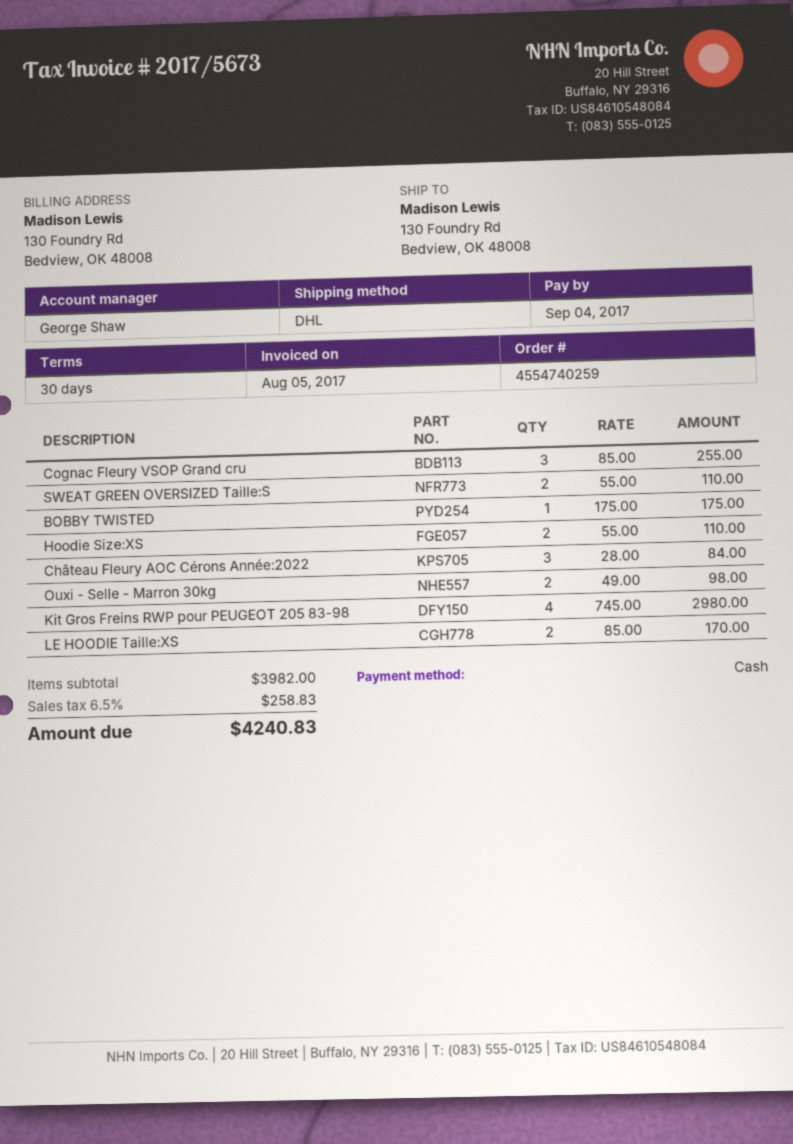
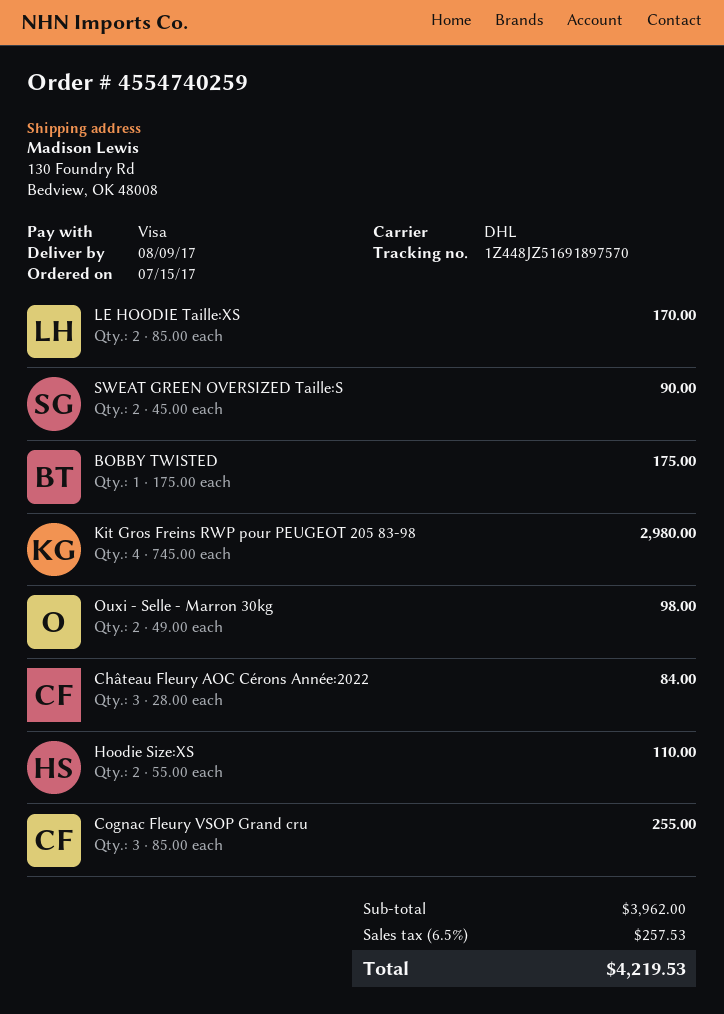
payment method: cash -> Visa
SWEAT GREEN OVERSIZED Taille:S: 2 x 55.00 = 110.00 -> 2 x 45.00 = 90.00
subtotal: 3982.00 -> 3962.00
tax: 6.5% = 258.83 -> 6.5% = 257.53
total: 4240.83 -> 4219.53

